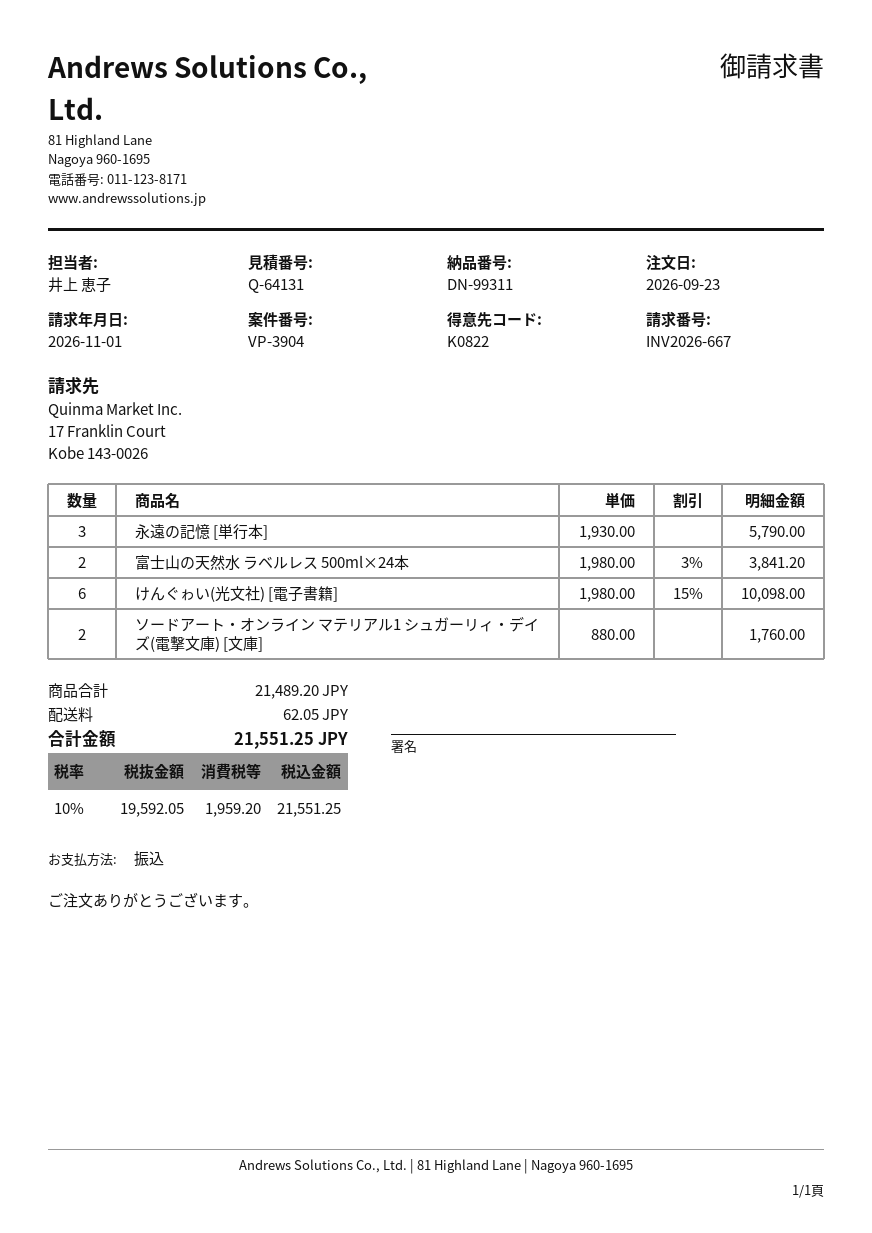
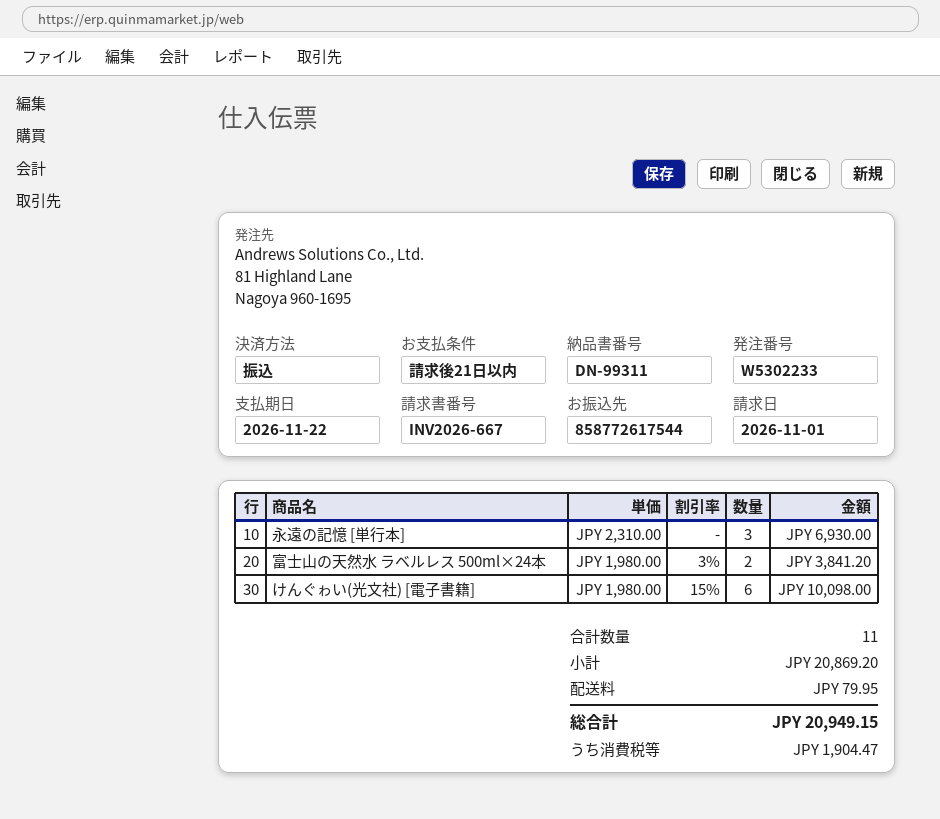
永遠の記憶 [単行本]: 3 x 1930.00 = 5790.00 -> 3 x 2310.00 = 6930.00
ソードアート・オンライン マテリアル1 シュガーリィ・デイズ(電撃文庫) [文庫]: 2 x 880.00 = 1760.00 -> none
subtotal: 21489.20 -> 20869.20
shipping: 62.05 -> 79.95
tax: 1959.20 -> 1904.47
total: 21551.25 -> 20949.15

